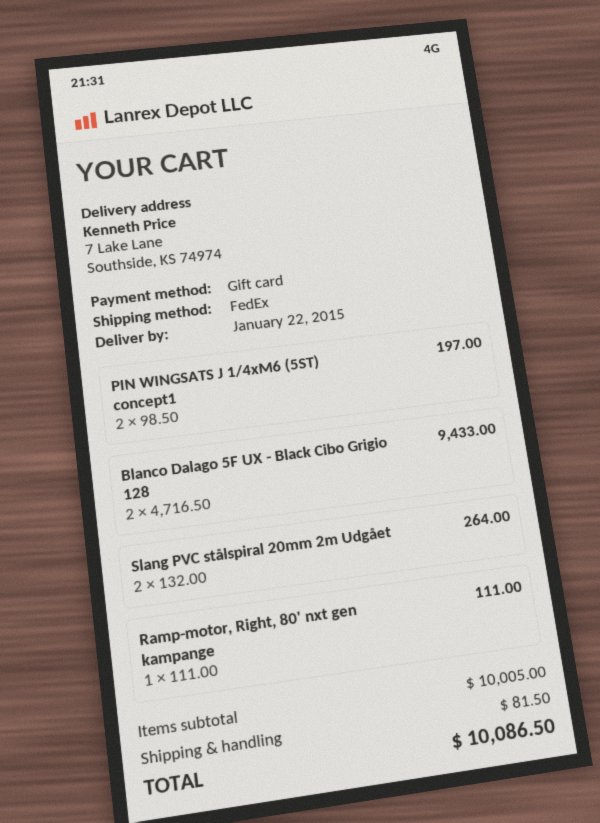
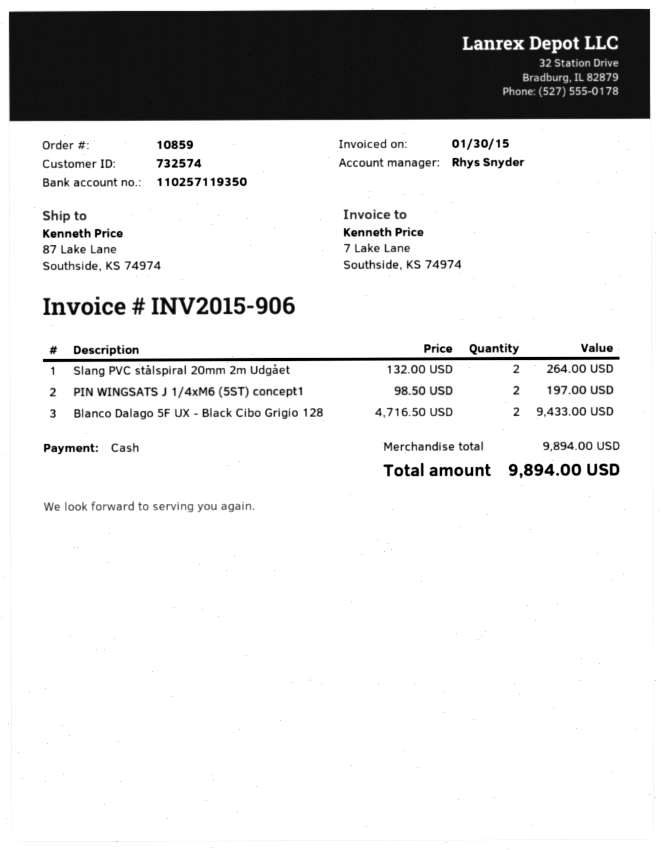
payment method: gift card -> cash
ship to: 7 Lake Lane, Southside, KS 74974 -> 87 Lake Lane, Southside, KS 74974
Ramp-motor, Right, 80' nxt gen kampange: 1 x 111.00 = 111.00 -> none
subtotal: 10005.00 -> 9894.00
shipping: 81.50 -> none
total: 10086.50 -> 9894.00

